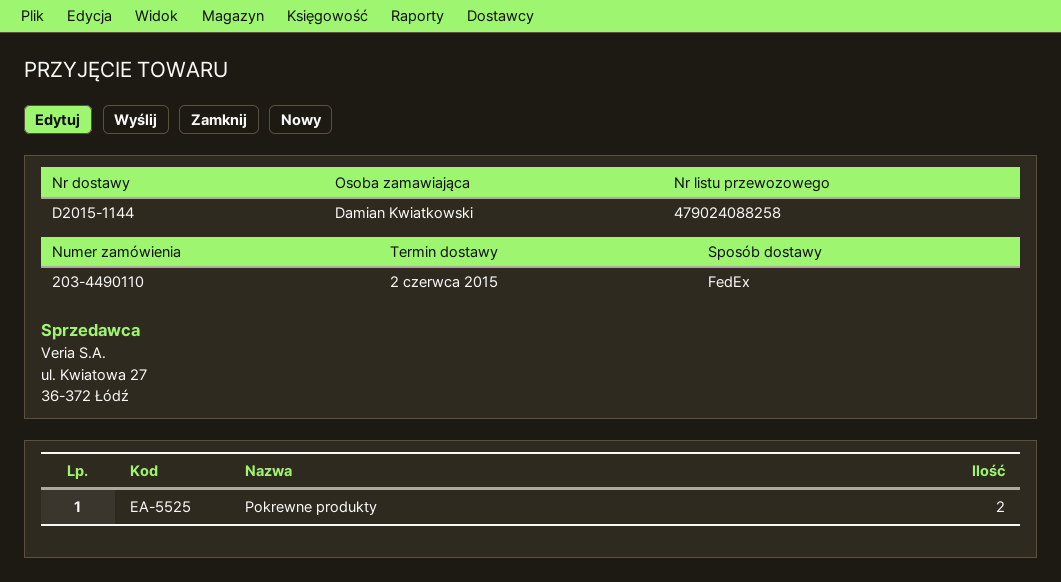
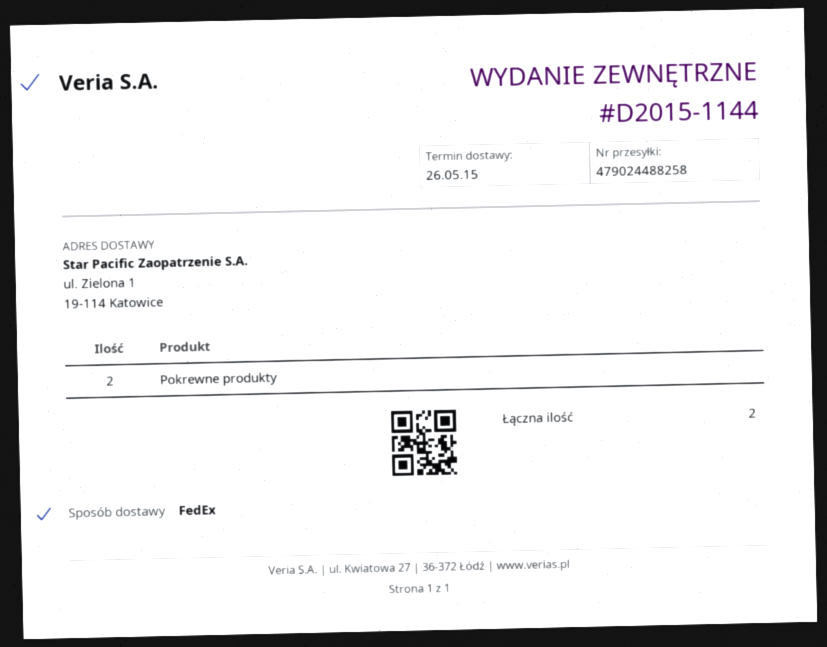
delivery date: 2015-06-02 -> 2015-05-26
tracking number: 479024088258 -> 479024488258

